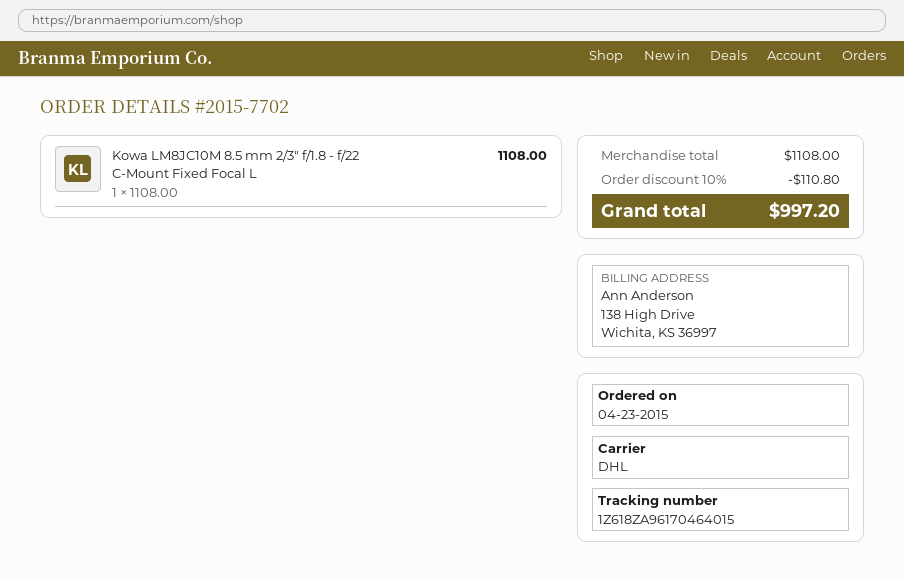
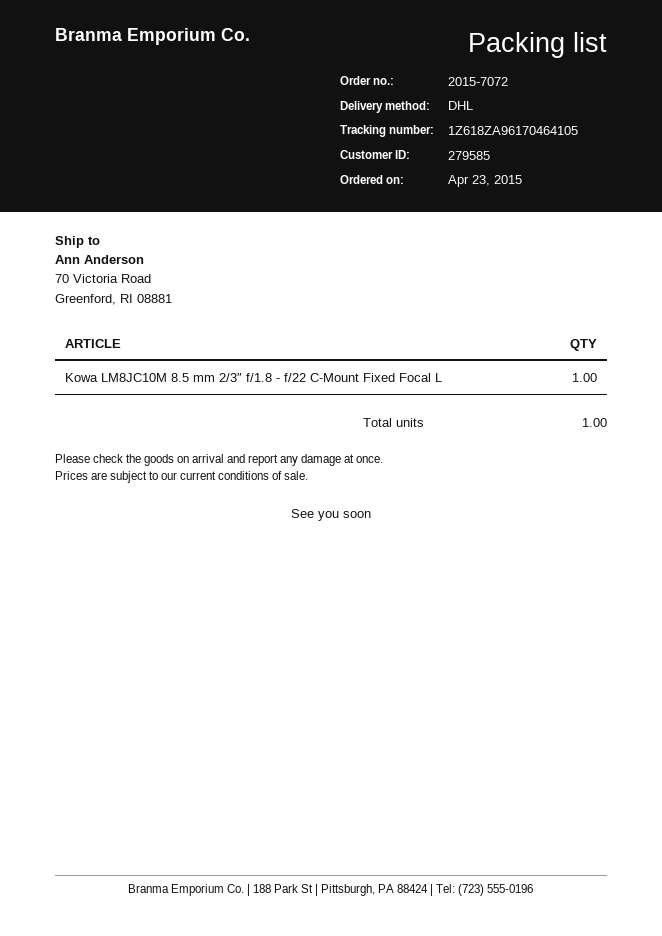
order number: 2015-7702 -> 2015-7072
tracking number: 1Z618ZA96170464015 -> 1Z618ZA96170464105

